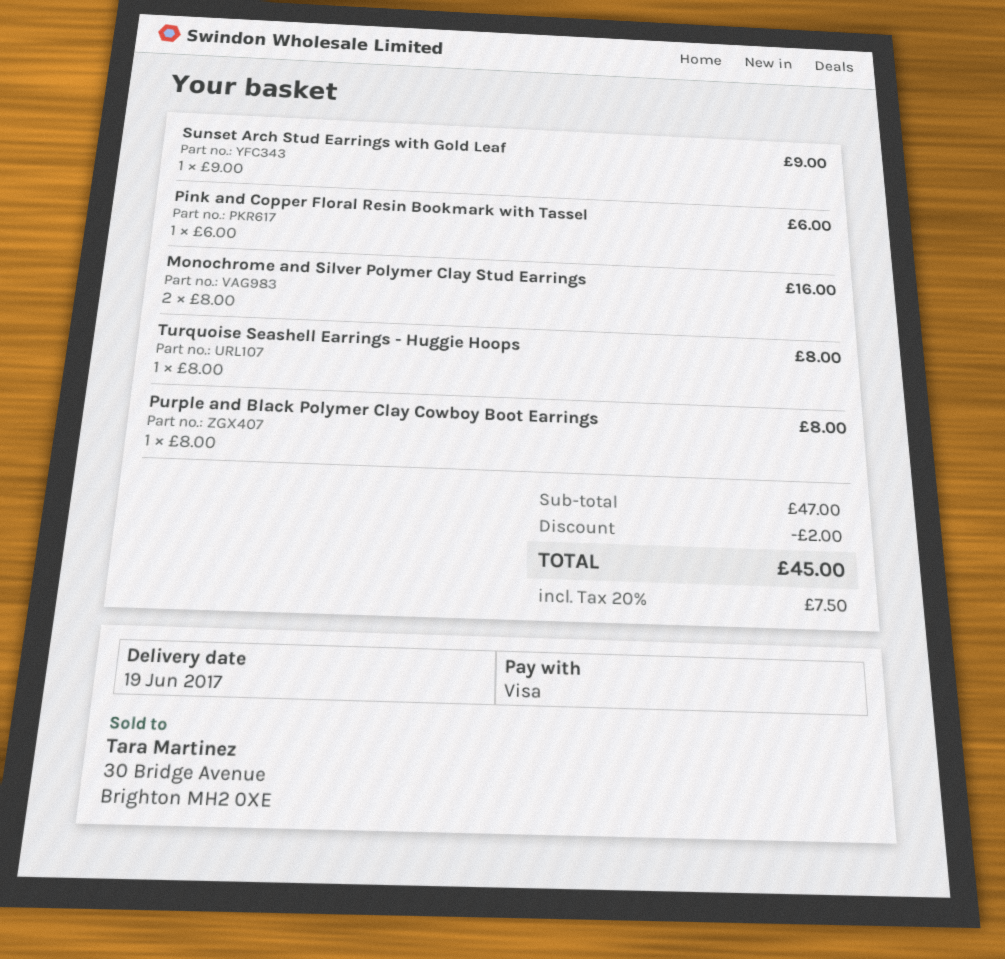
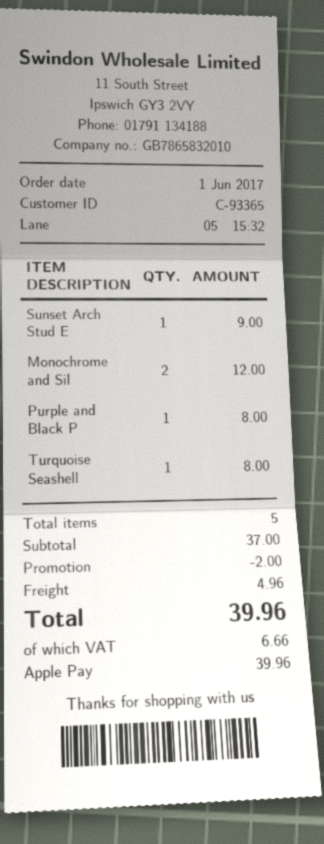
payment method: Visa -> Apple Pay
Pink and Copper Floral Resin Bookmark with Tassel: 1 for 6.00 -> none
Monochrome and Silver Polymer Clay Stud Earrings: 2 for 16.00 -> 2 for 12.00
subtotal: 47.00 -> 37.00
shipping: none -> 4.96
tax: 7.50 -> 6.66
total: 45.00 -> 39.96

